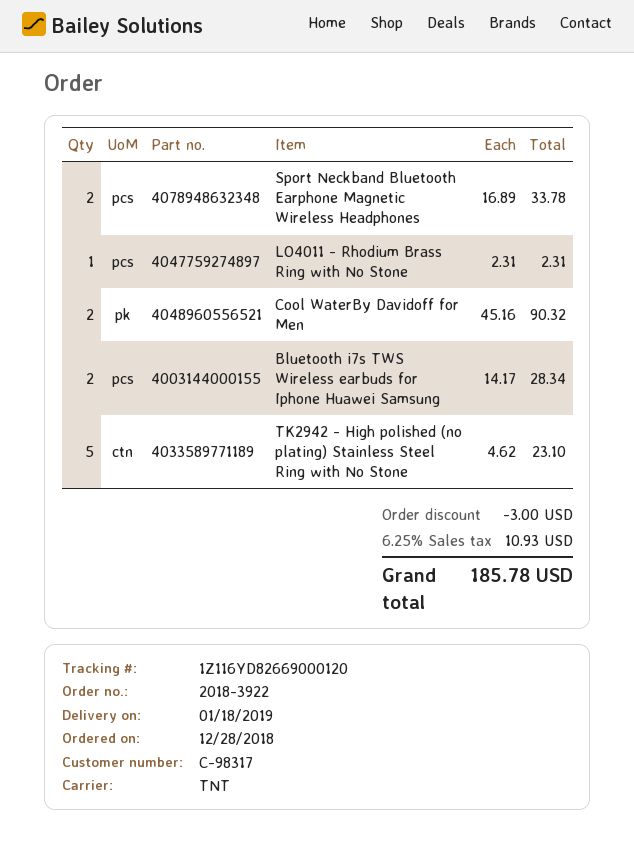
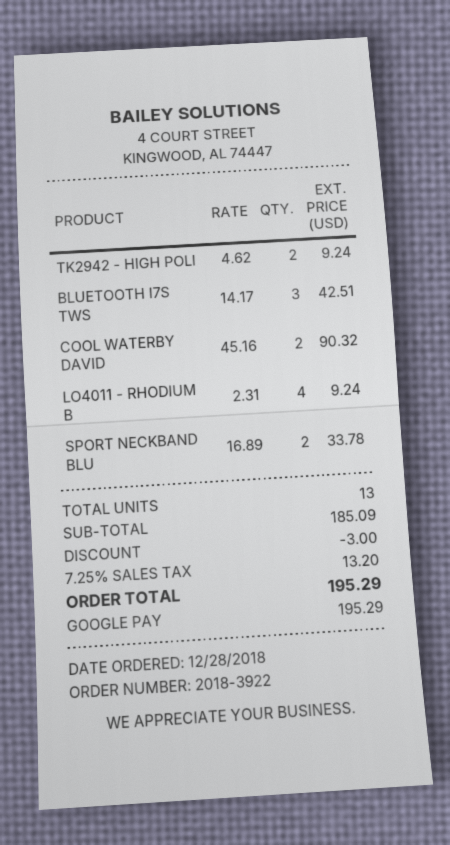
LO4011 - Rhodium Brass Ring with No Stone: 1 x 2.31 = 2.31 -> 4 x 2.31 = 9.24
Bluetooth i7s TWS Wireless earbuds for Iphone Huawei Samsung: 2 x 14.17 = 28.34 -> 3 x 14.17 = 42.51
TK2942 - High polished (no plating) Stainless Steel Ring with No Stone: 5 x 4.62 = 23.10 -> 2 x 4.62 = 9.24
tax: 6.25% = 10.93 -> 7.25% = 13.20
total: 185.78 -> 195.29

